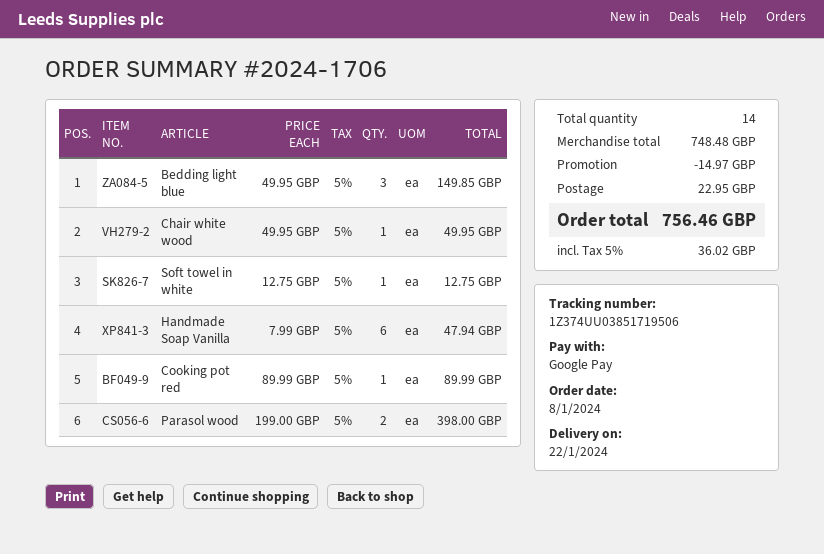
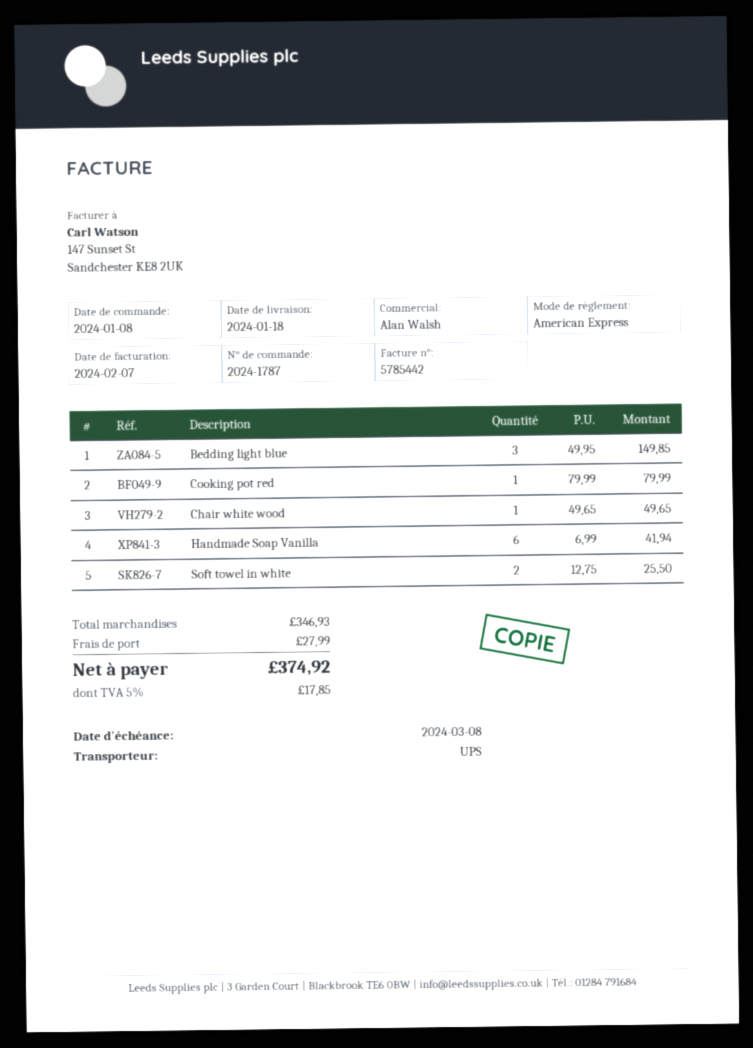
order number: 2024-1706 -> 2024-1787
delivery date: 2024-01-22 -> 2024-01-18
payment method: Google Pay -> American Express
Chair white wood: 1 x 49.95 = 49.95 -> 1 x 49.65 = 49.65
Soft towel in white: 1 x 12.75 = 12.75 -> 2 x 12.75 = 25.50
Handmade Soap Vanilla: 6 x 7.99 = 47.94 -> 6 x 6.99 = 41.94
Cooking pot red: 1 x 89.99 = 89.99 -> 1 x 79.99 = 79.99
Parasol wood: 2 x 199.00 = 398.00 -> none
subtotal: 748.48 -> 346.93
discount: 14.97 -> none
shipping: 22.95 -> 27.99
tax: 5% = 36.02 -> 5% = 17.85
total: 756.46 -> 374.92

